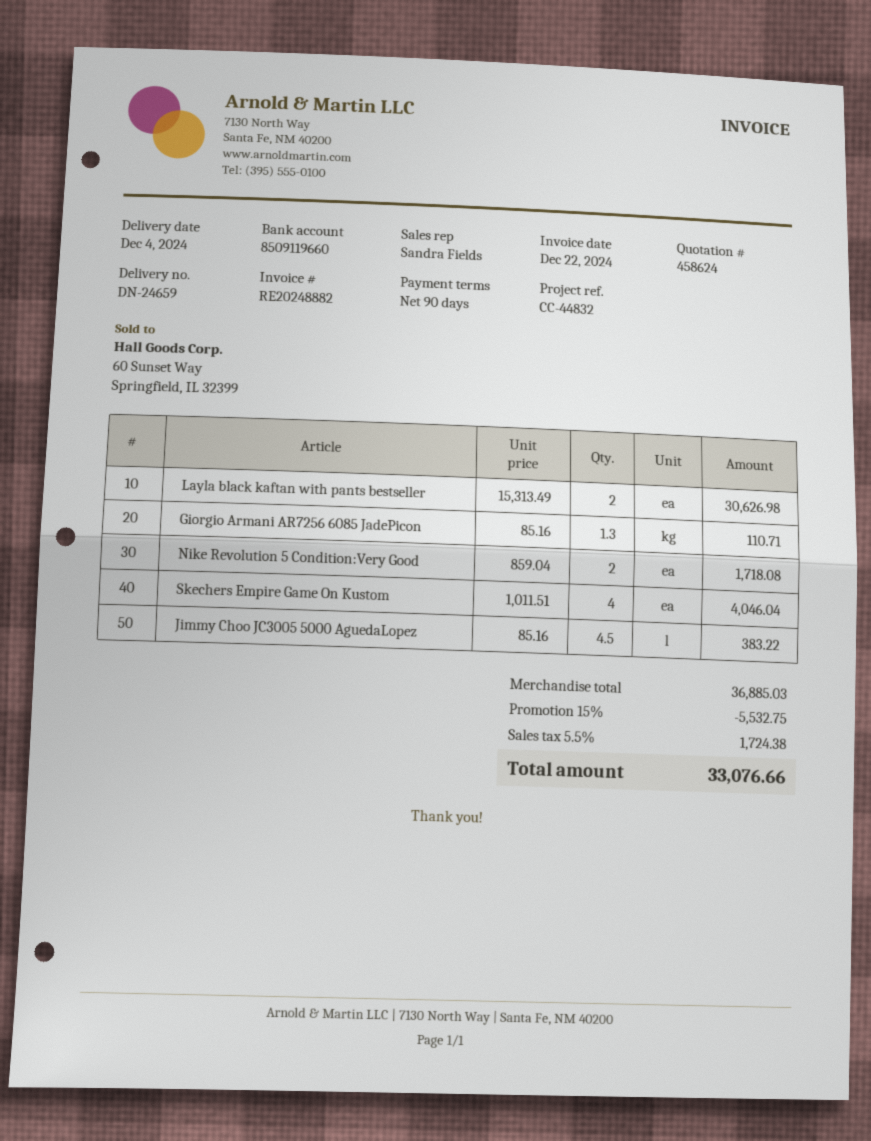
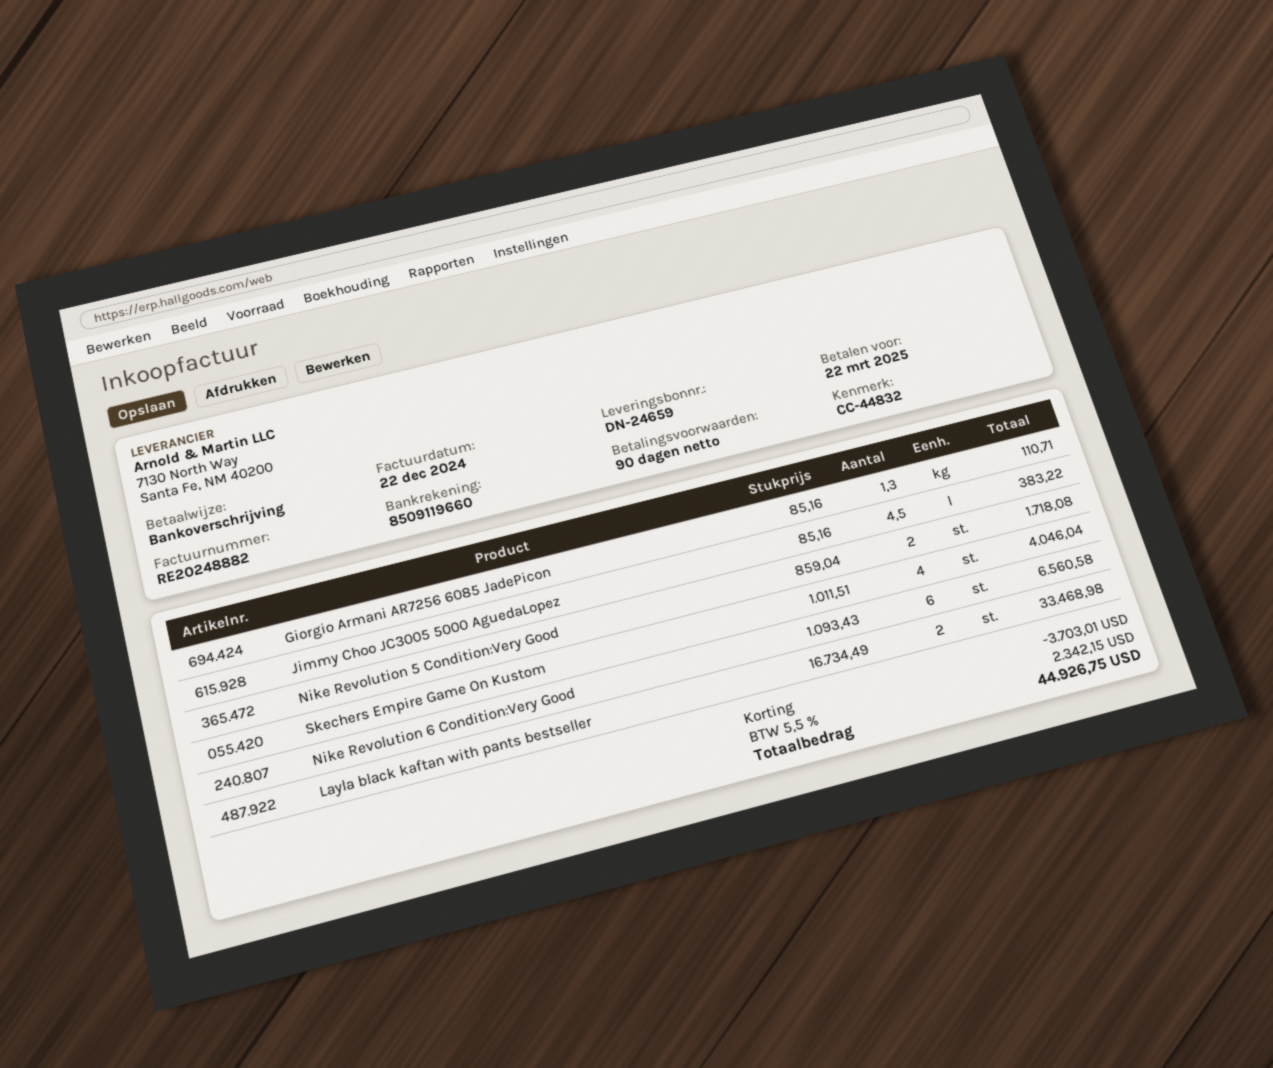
Layla black kaftan with pants bestseller: 2 x 15313.49 = 30626.98 -> 2 x 16734.49 = 33468.98
Nike Revolution 6 Condition:Very Good: none -> 6 x 1093.43 = 6560.58
discount: 5532.75 -> 3703.01
tax: 5.5% = 1724.38 -> 5.5% = 2342.15
total: 33076.66 -> 44926.75

